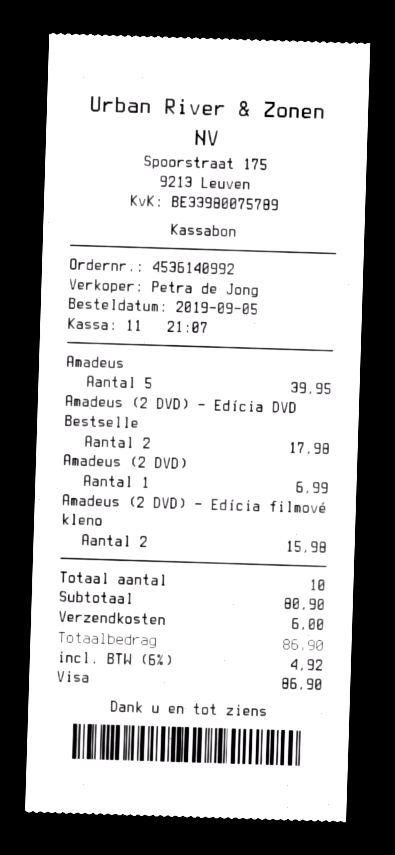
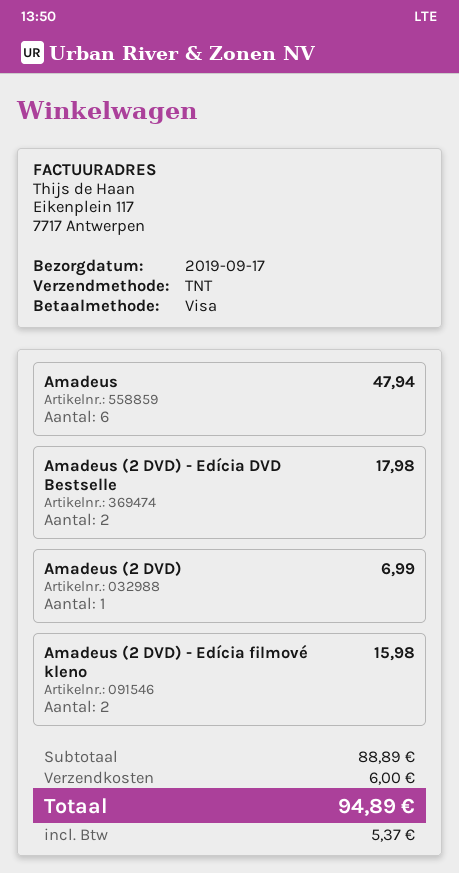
Amadeus: 5 for 39.95 -> 6 for 47.94
subtotal: 80.90 -> 88.89
tax: 4.92 -> 5.37
total: 86.90 -> 94.89

